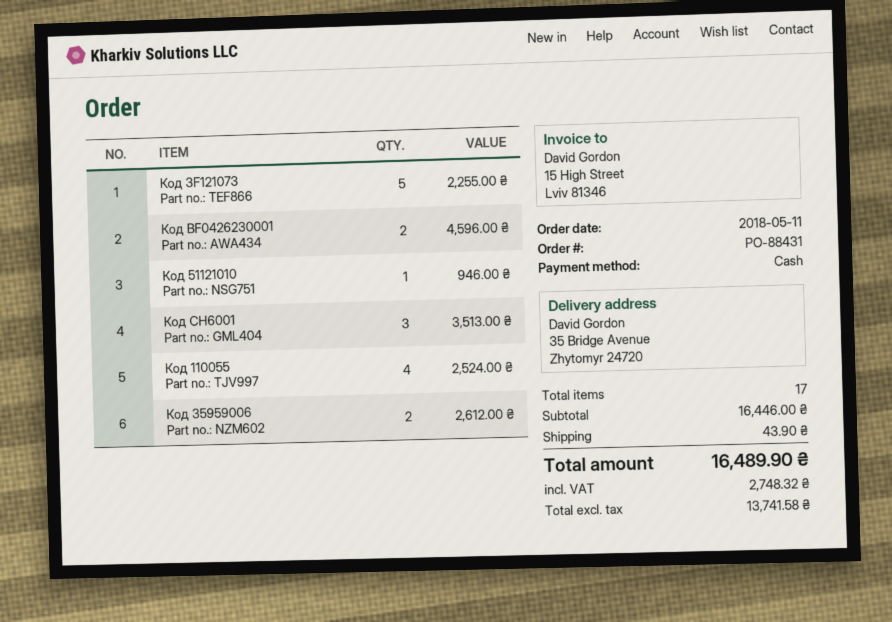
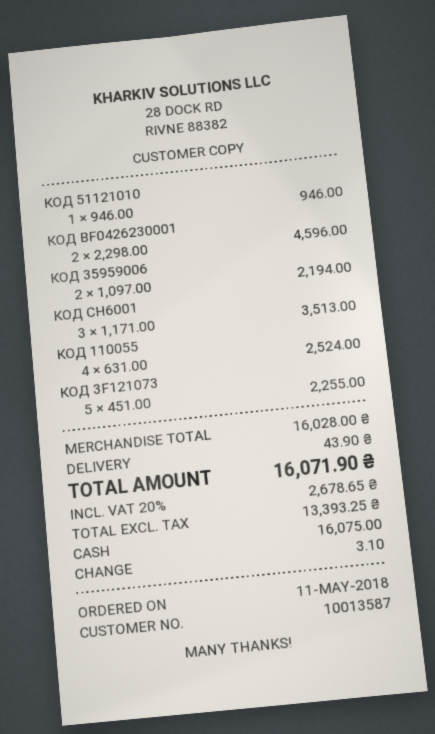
Код 35959006: 2 for 2612.00 -> 2 for 2194.00
subtotal: 16446.00 -> 16028.00
net: 13741.58 -> 13393.25
tax: 2748.32 -> 2678.65
total: 16489.90 -> 16071.90

